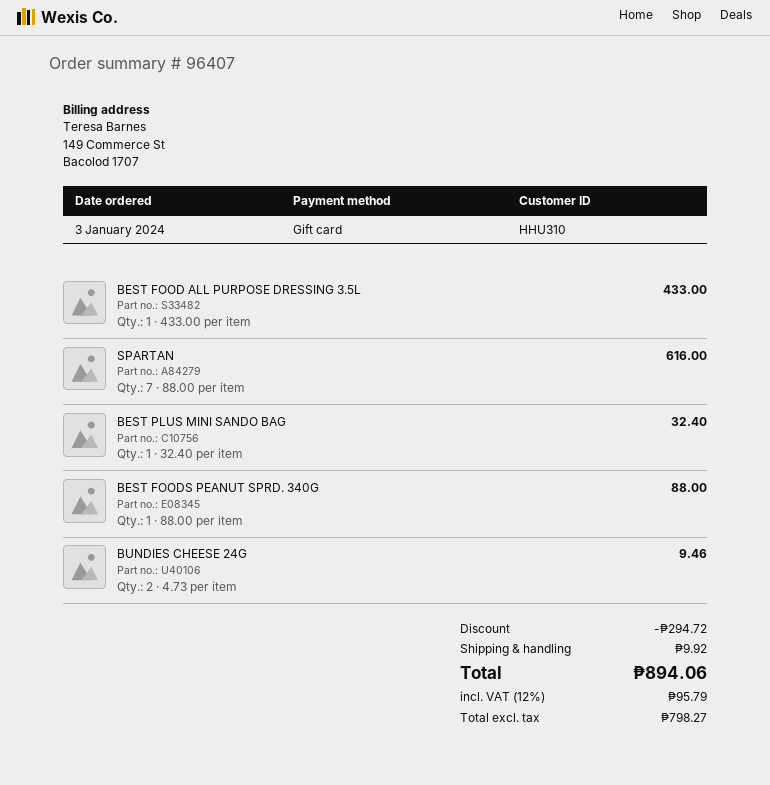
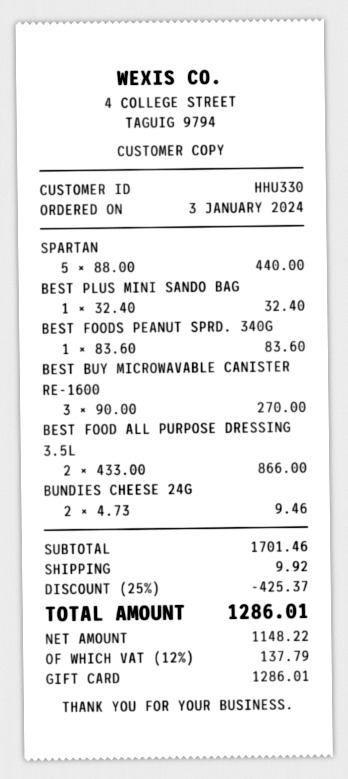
customer number: HHU310 -> HHU330
BEST FOOD ALL PURPOSE DRESSING 3.5L: 1 x 433.00 = 433.00 -> 2 x 433.00 = 866.00
SPARTAN: 7 x 88.00 = 616.00 -> 5 x 88.00 = 440.00
BEST FOODS PEANUT SPRD. 340G: 1 x 88.00 = 88.00 -> 1 x 83.60 = 83.60
BEST BUY MICROWAVABLE CANISTER RE-1600: none -> 3 x 90.00 = 270.00
discount: 294.72 -> 425.37
net: 798.27 -> 1148.22
tax: 12% = 95.79 -> 12% = 137.79
total: 894.06 -> 1286.01

